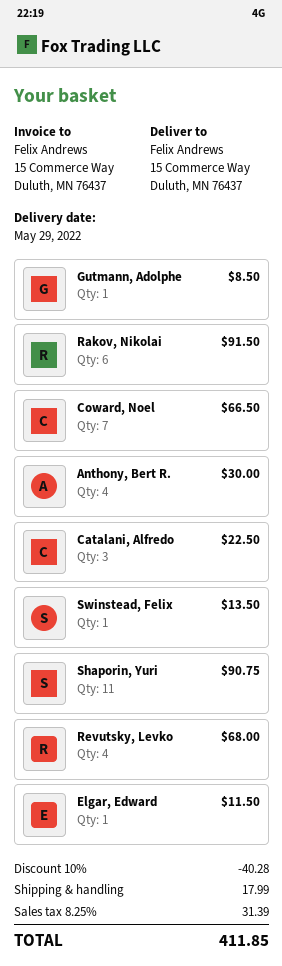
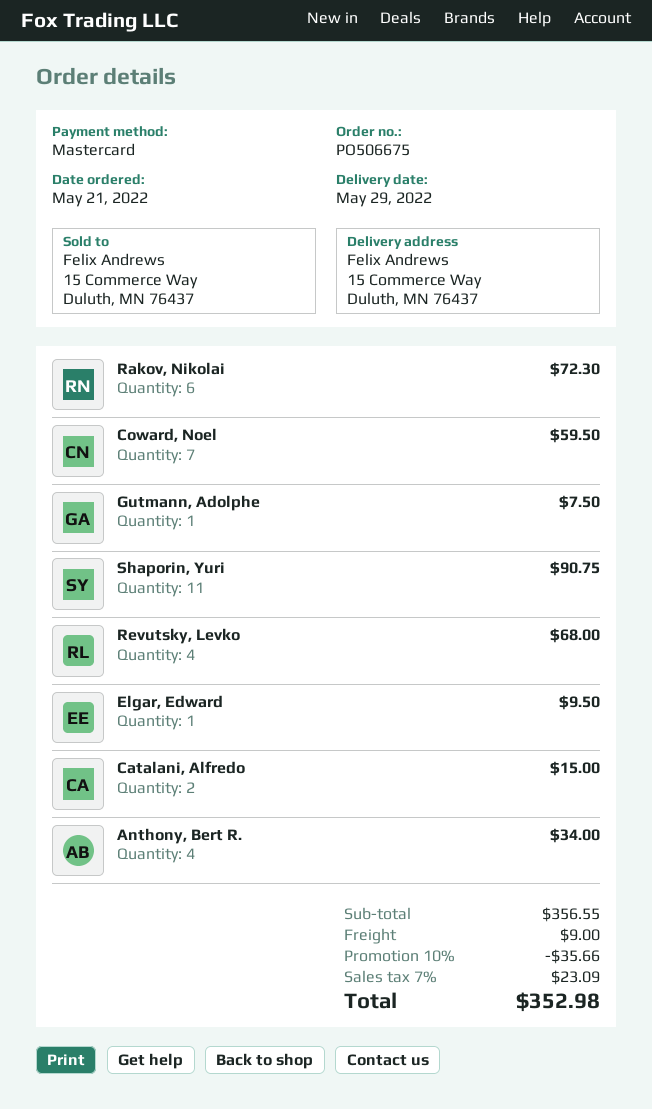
Gutmann, Adolphe: 1 for 8.50 -> 1 for 7.50
Rakov, Nikolai: 6 for 91.50 -> 6 for 72.30
Coward, Noel: 7 for 66.50 -> 7 for 59.50
Anthony, Bert R.: 4 for 30.00 -> 4 for 34.00
Catalani, Alfredo: 3 for 22.50 -> 2 for 15.00
Swinstead, Felix: 1 for 13.50 -> none
Elgar, Edward: 1 for 11.50 -> 1 for 9.50
discount: 10% = 40.28 -> 10% = 35.66
shipping: 17.99 -> 9.00
tax: 8.25% = 31.39 -> 7% = 23.09
total: 411.85 -> 352.98

